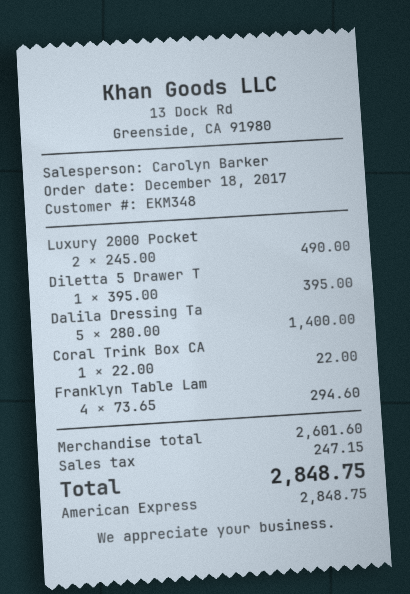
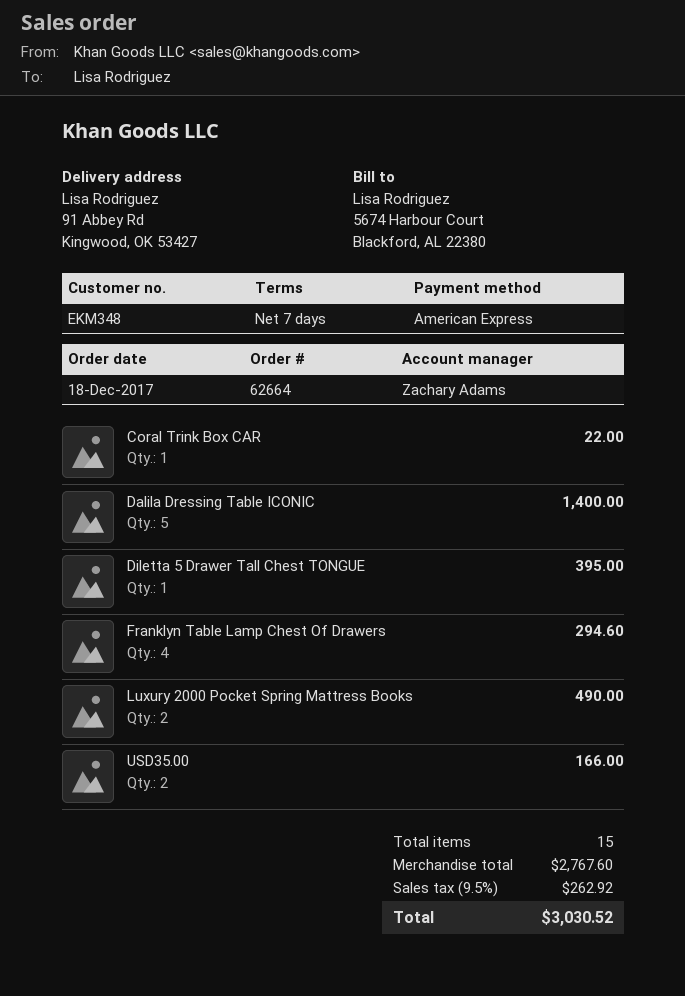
sales rep: Carolyn Barker -> Zachary Adams
USD35.00: none -> 2 for 166.00
subtotal: 2601.60 -> 2767.60
tax: 247.15 -> 262.92
total: 2848.75 -> 3030.52

